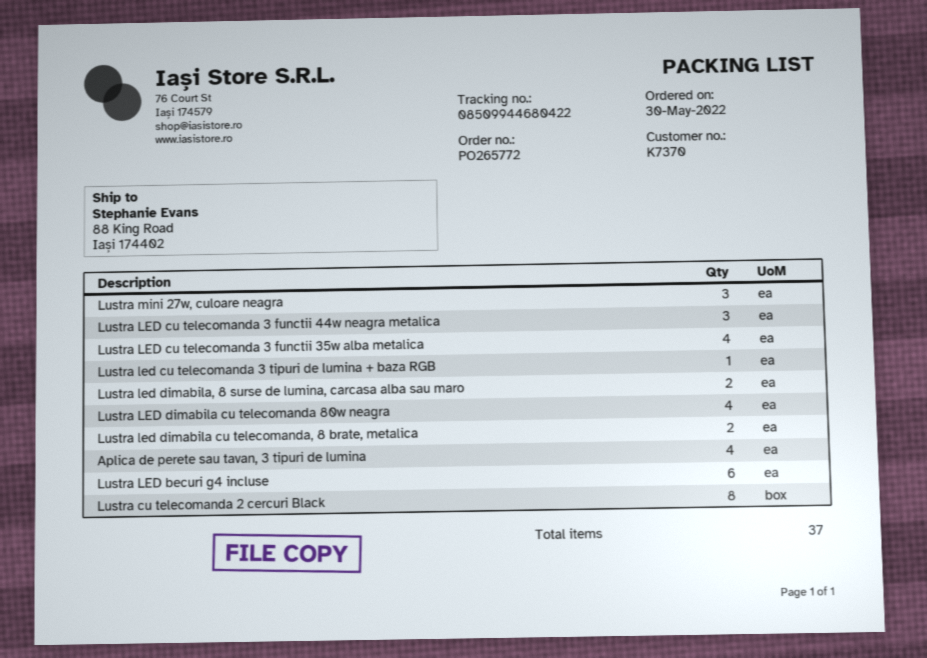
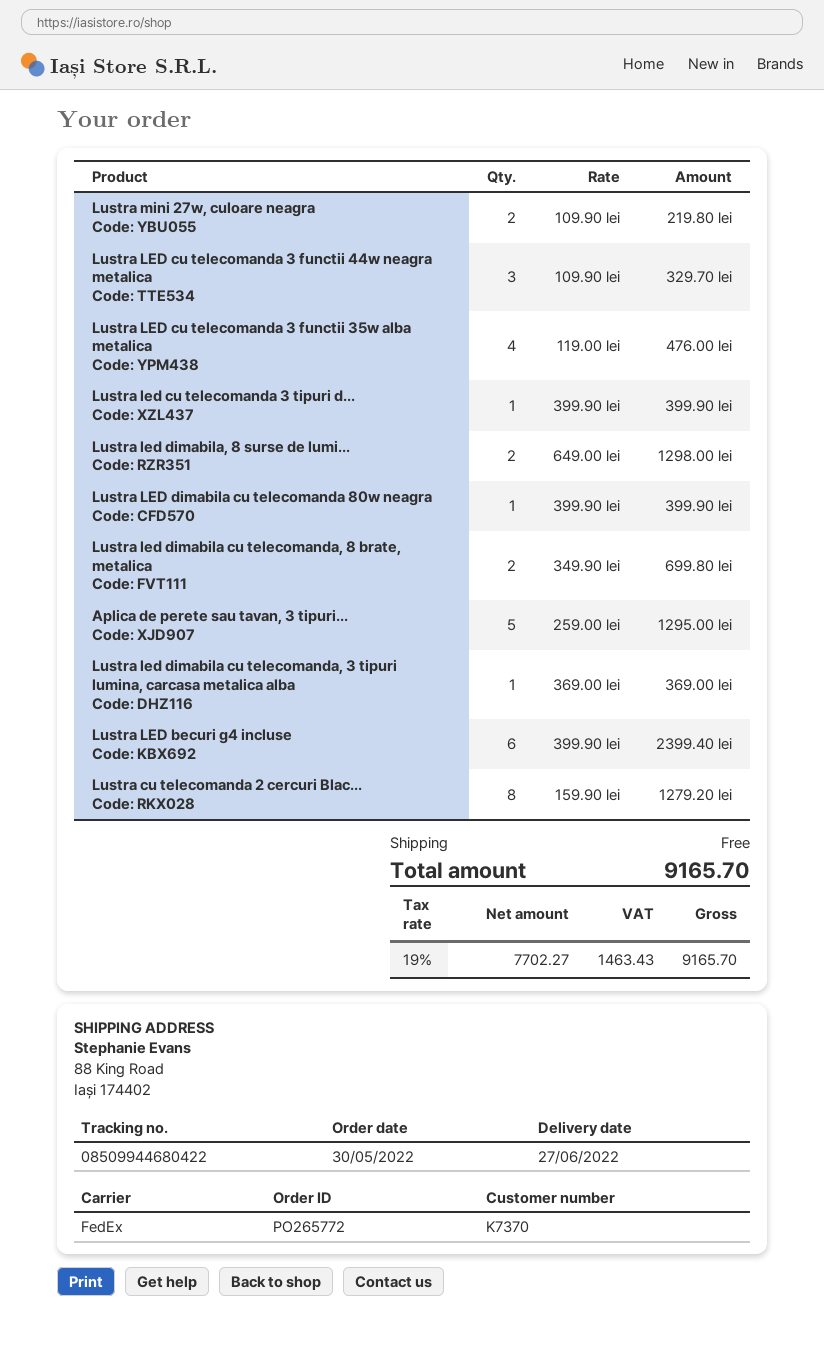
Lustra mini 27w, culoare neagra: 3 -> 2
Lustra LED dimabila cu telecomanda 80w neagra: 4 -> 1
Aplica de perete sau tavan, 3 tipuri de lumina: 4 -> 5
Lustra led dimabila cu telecomanda, 3 tipuri lumina, carcasa metalica alba: none -> 1

